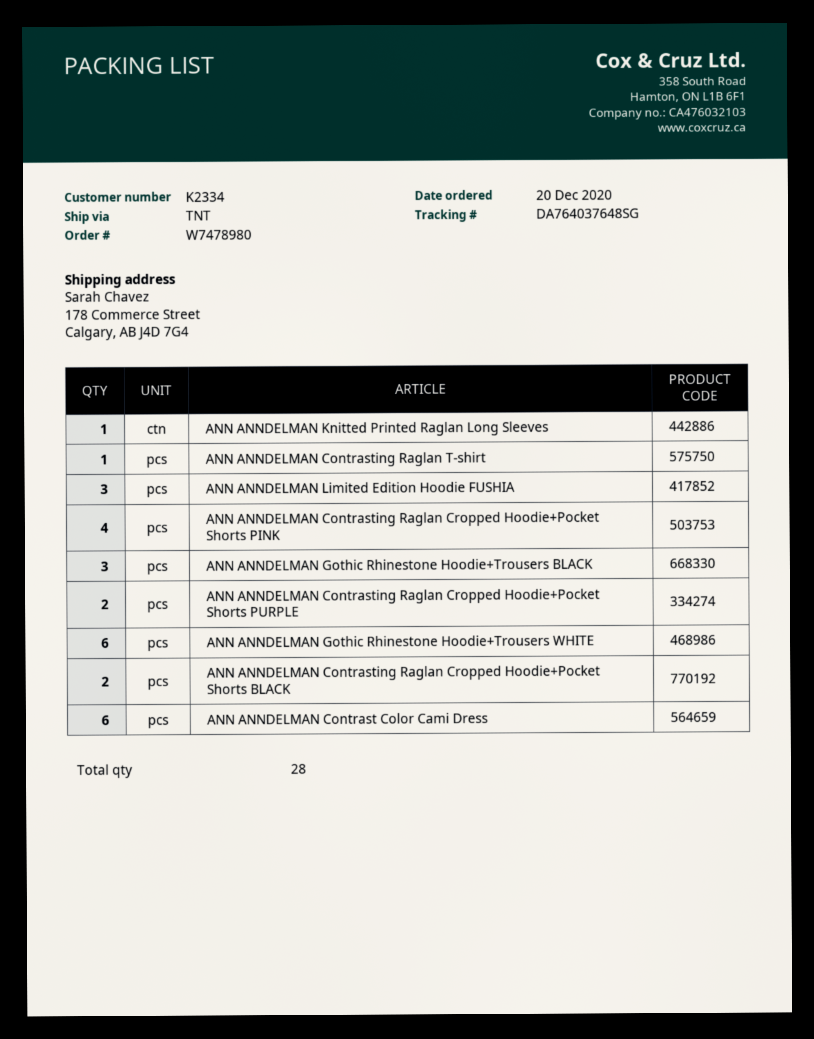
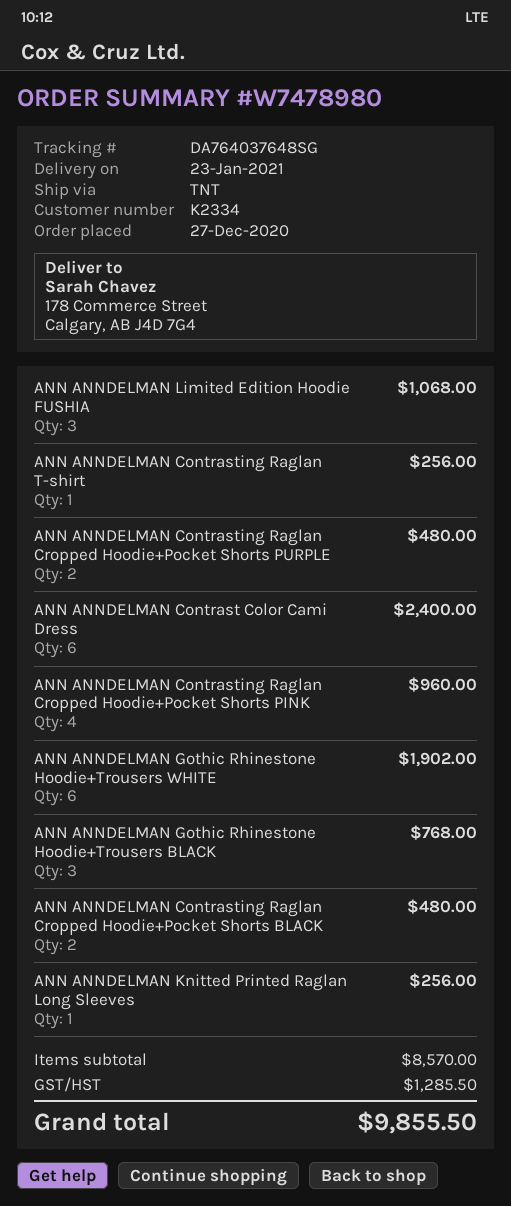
order date: 2020-12-20 -> 2020-12-27

